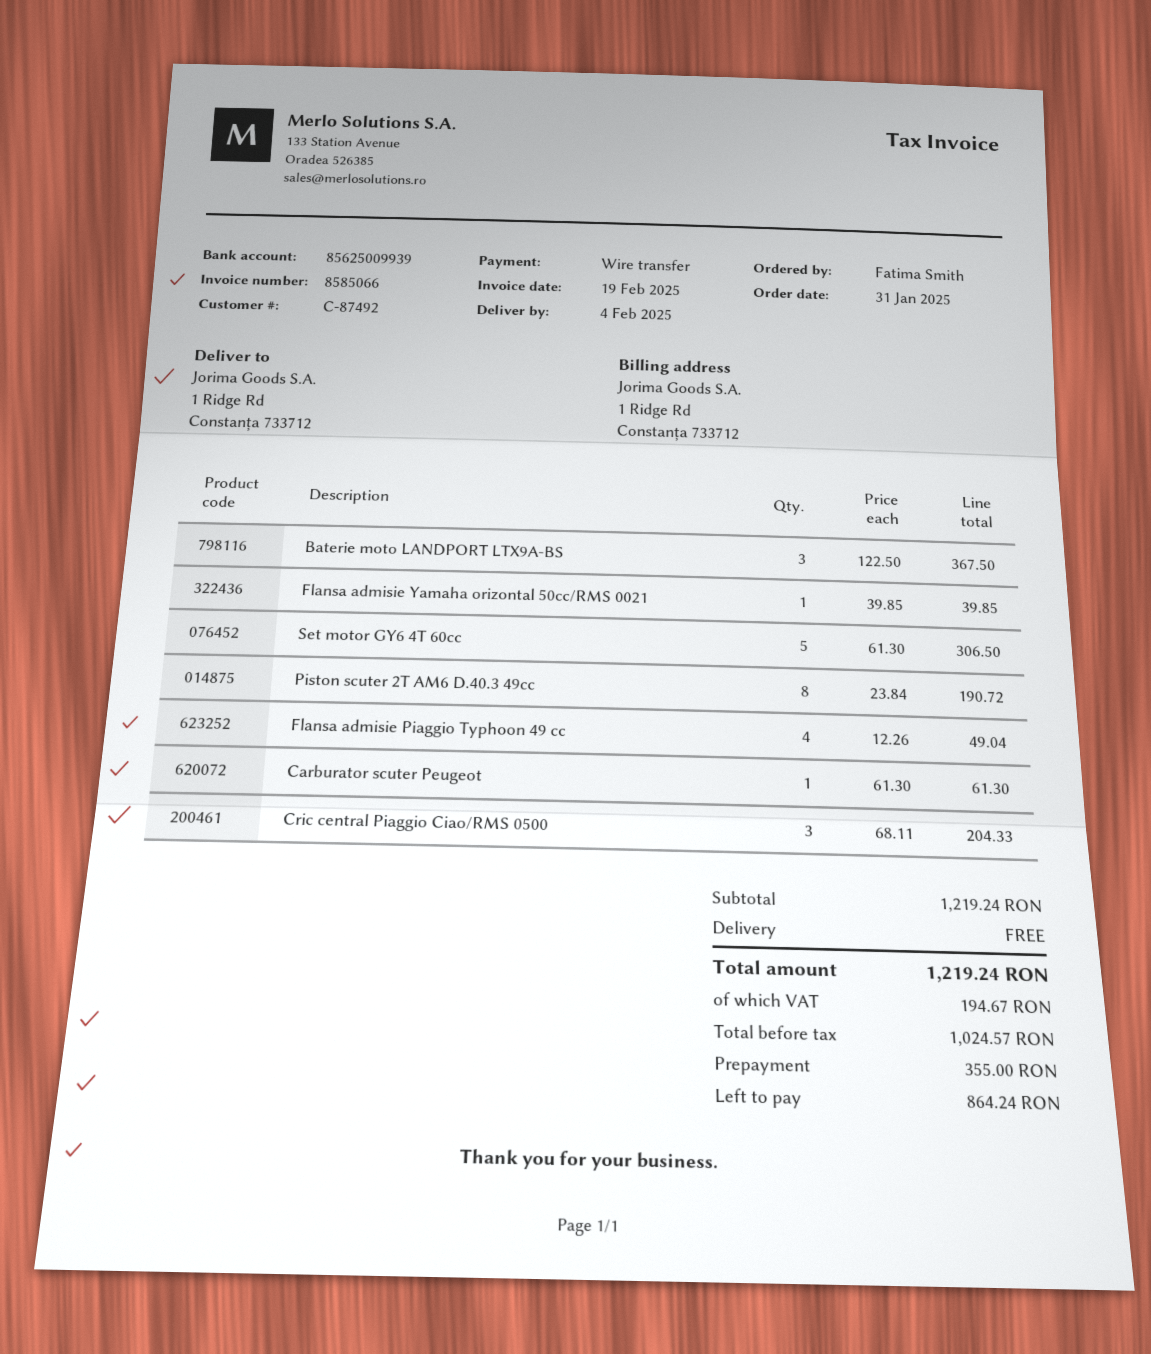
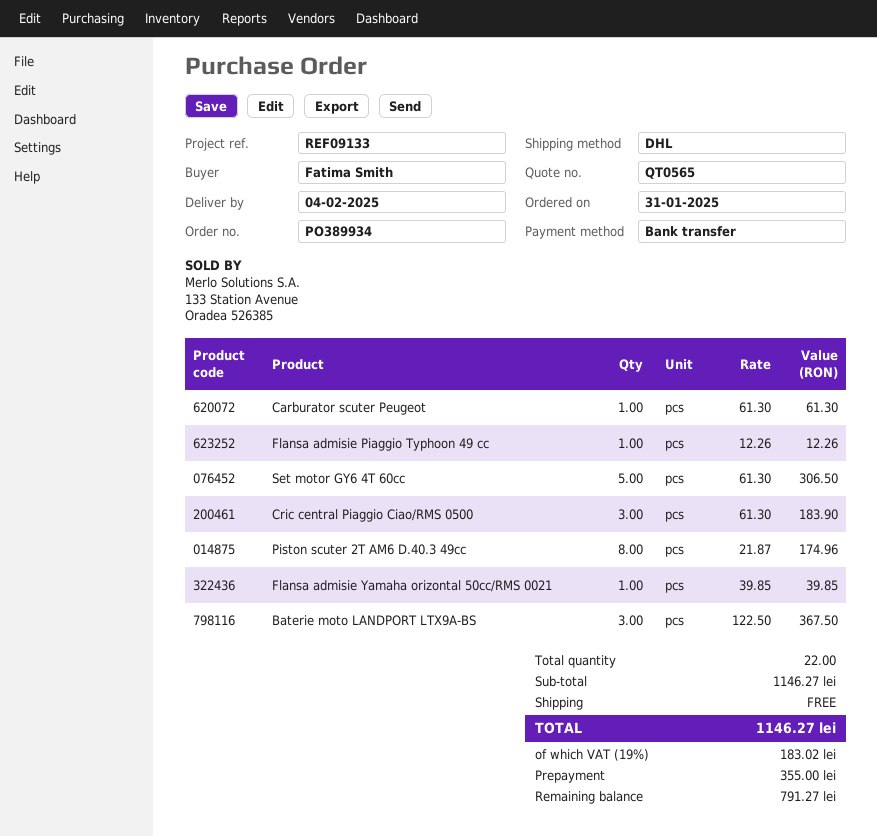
Piston scuter 2T AM6 D.40.3 49cc: 8 x 23.84 = 190.72 -> 8 x 21.87 = 174.96
Flansa admisie Piaggio Typhoon 49 cc: 4 x 12.26 = 49.04 -> 1 x 12.26 = 12.26
Cric central Piaggio Ciao/RMS 0500: 3 x 68.11 = 204.33 -> 3 x 61.30 = 183.90
subtotal: 1219.24 -> 1146.27
tax: 194.67 -> 183.02
total: 1219.24 -> 1146.27
balance: 864.24 -> 791.27

